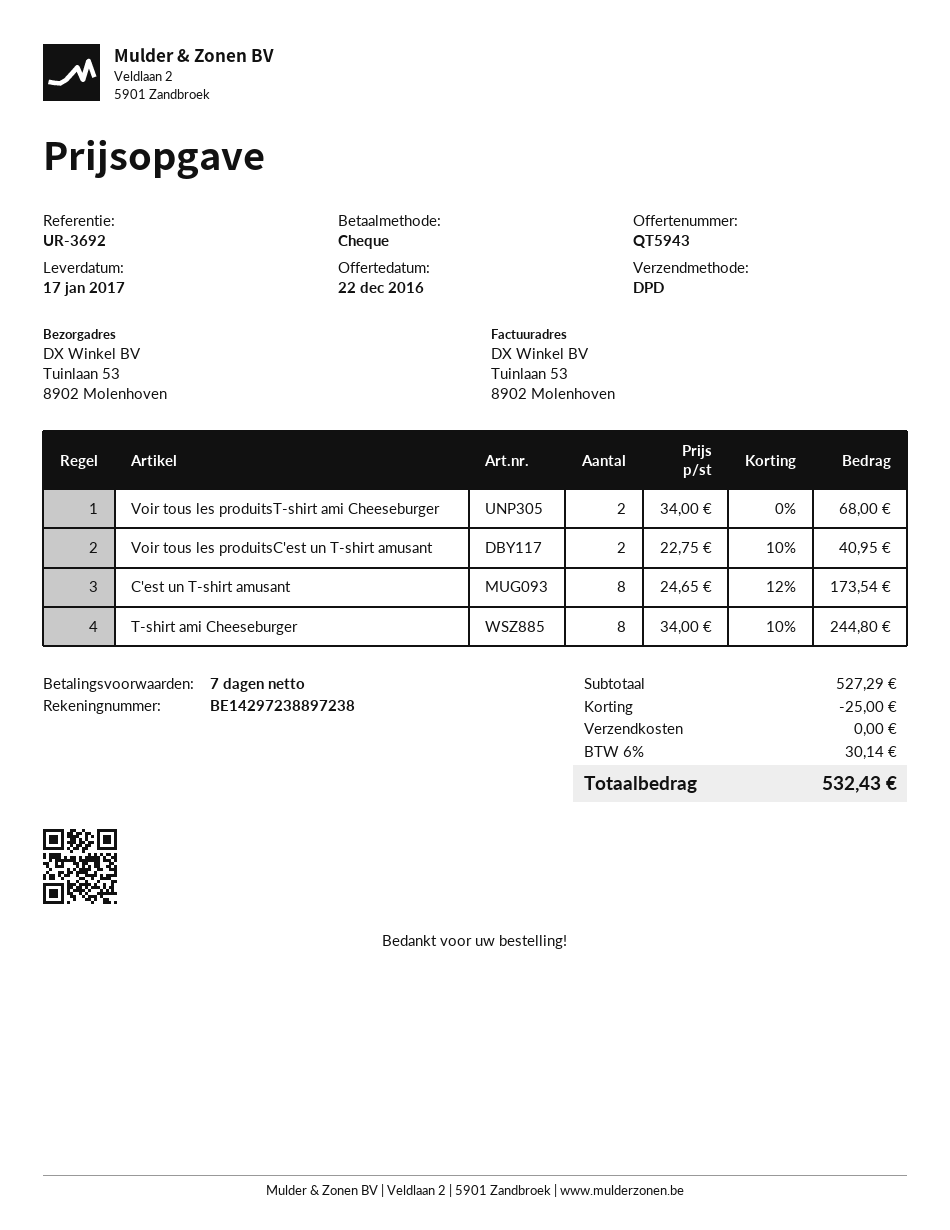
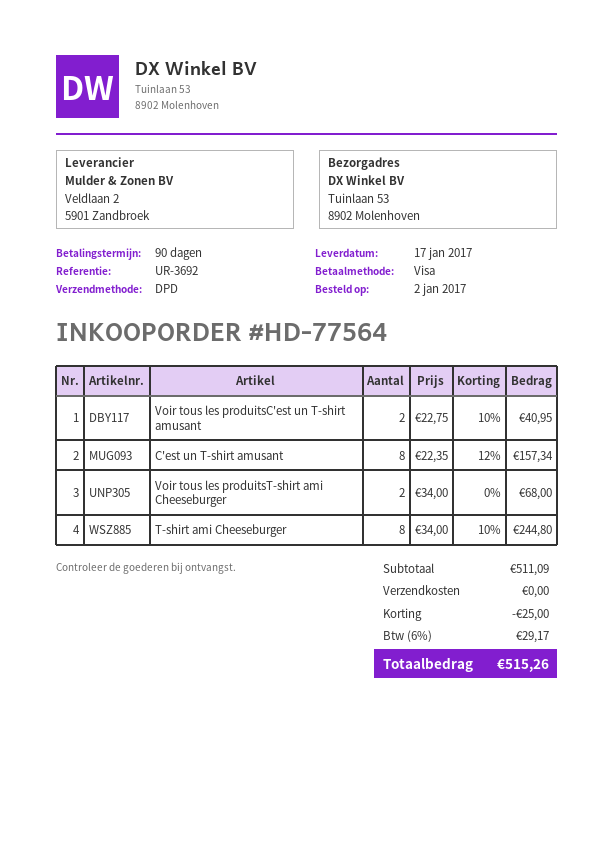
payment terms: 7 days -> 90 days
payment method: cheque -> Visa
C'est un T-shirt amusant: 8 x 24.65 - 12% = 173.54 -> 8 x 22.35 - 12% = 157.34
subtotal: 527.29 -> 511.09
tax: 6% = 30.14 -> 6% = 29.17
total: 532.43 -> 515.26

